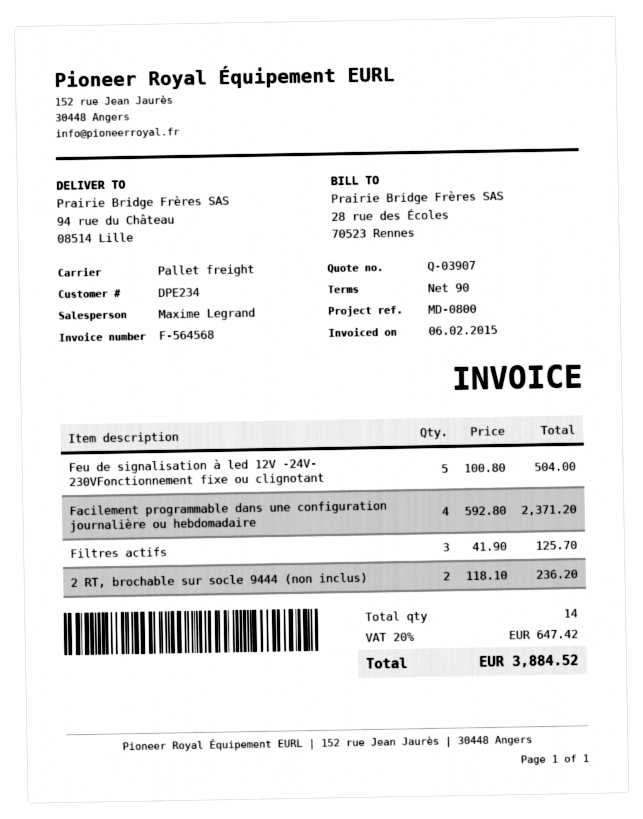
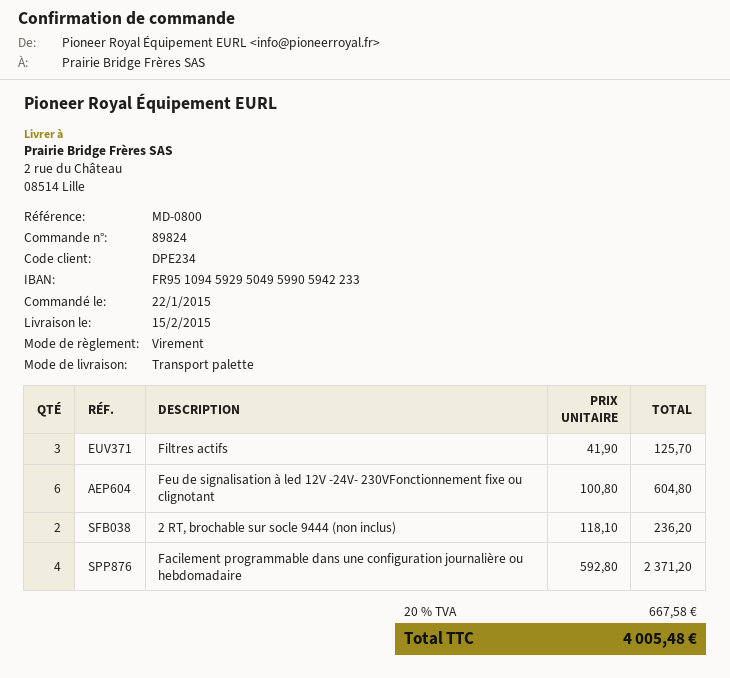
ship to: 94 rue du Château, 08514 Lille -> 2 rue du Château, 08514 Lille
Feu de signalisation à led 12V -24V- 230VFonctionnement fixe ou clignotant: 5 x 100.80 = 504.00 -> 6 x 100.80 = 604.80
tax: 20% = 647.42 -> 20% = 667.58
total: 3884.52 -> 4005.48

